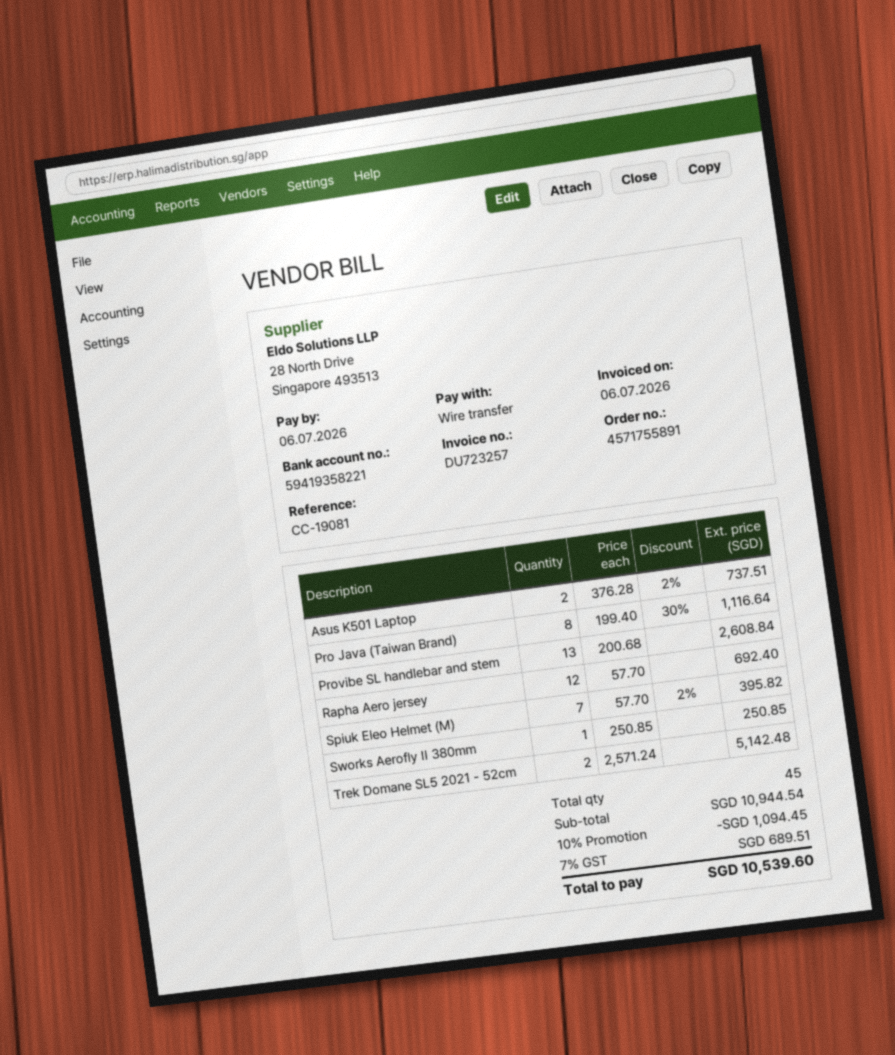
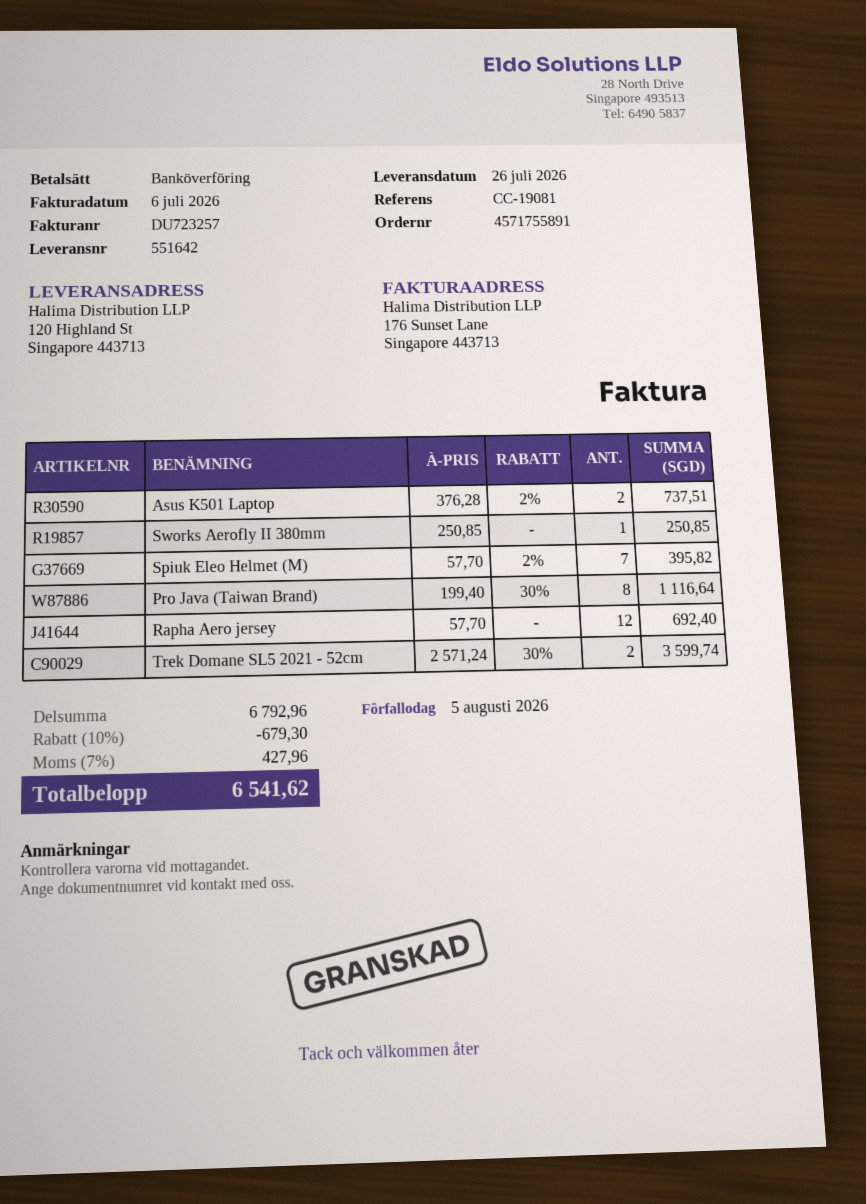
due date: 2026-07-06 -> 2026-08-05
Provibe SL handlebar and stem: 13 x 200.68 = 2608.84 -> none
Trek Domane SL5 2021 - 52cm: 2 x 2571.24 = 5142.48 -> 2 x 2571.24 - 30% = 3599.74
subtotal: 10944.54 -> 6792.96
discount: 10% = 1094.45 -> 10% = 679.30
tax: 7% = 689.51 -> 7% = 427.96
total: 10539.60 -> 6541.62

